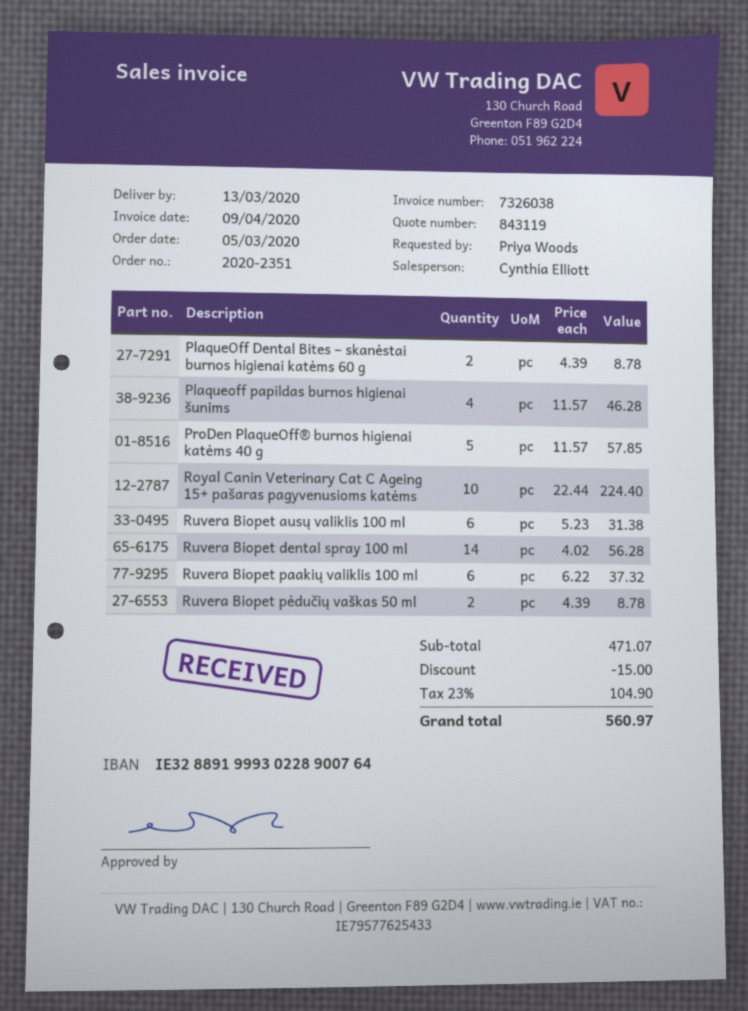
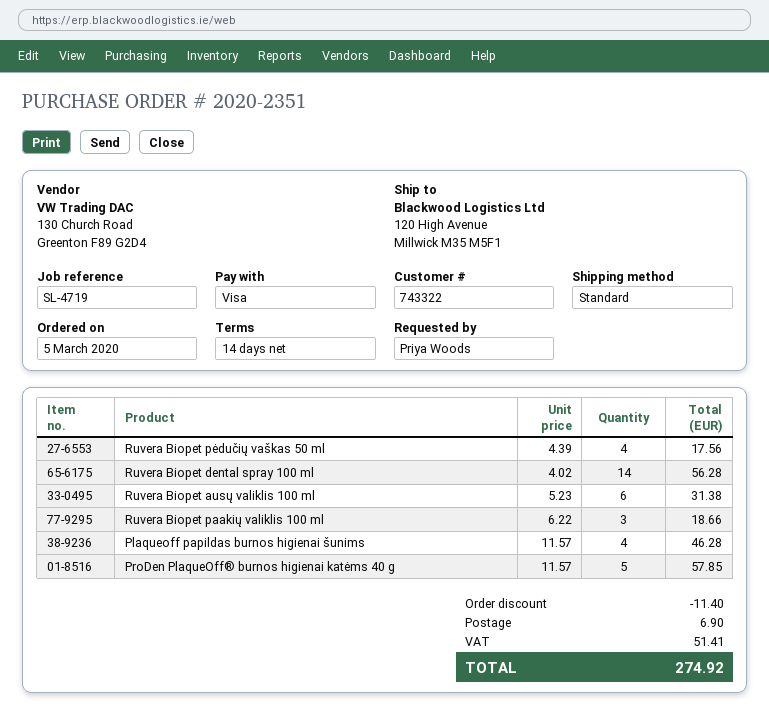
PlaqueOff Dental Bites – skanėstai burnos higienai katėms 60 g: 2 x 4.39 = 8.78 -> none
Royal Canin Veterinary Cat C Ageing 15+ pašaras pagyvenusioms katėms: 10 x 22.44 = 224.40 -> none
Ruvera Biopet paakių valiklis 100 ml: 6 x 6.22 = 37.32 -> 3 x 6.22 = 18.66
Ruvera Biopet pėdučių vaškas 50 ml: 2 x 4.39 = 8.78 -> 4 x 4.39 = 17.56
discount: 15.00 -> 11.40
shipping: none -> 6.90
tax: 104.90 -> 51.41
total: 560.97 -> 274.92

